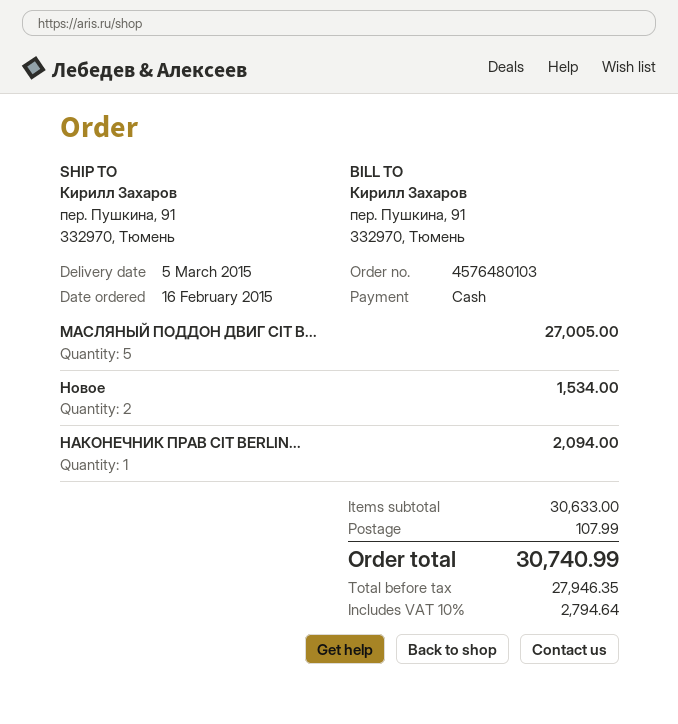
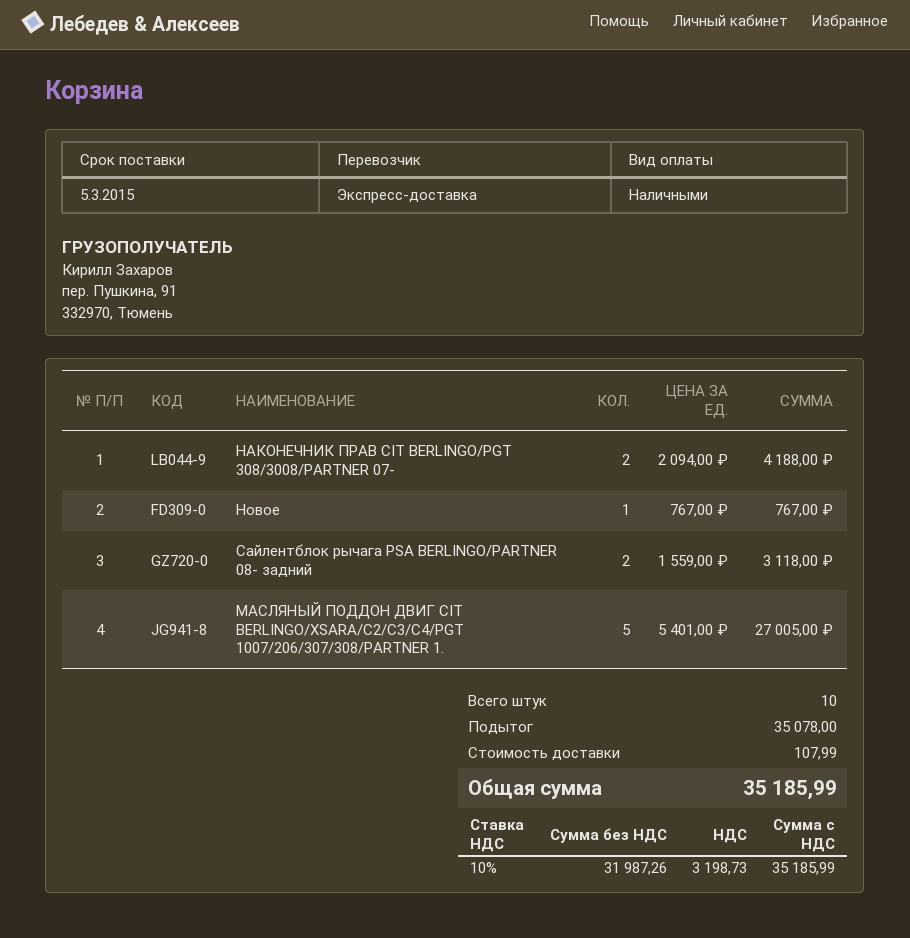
Новое: 2 for 1534.00 -> 1 for 767.00
НАКОНЕЧНИК ПРАВ CIT BERLIN...: 1 for 2094.00 -> 2 for 4188.00
Сайлентблок рычага PSA BERLINGO/PARTNER 08- задний: none -> 2 for 3118.00
subtotal: 30633.00 -> 35078.00
net: 27946.35 -> 31987.26
tax: 10% = 2794.64 -> 10% = 3198.73
total: 30740.99 -> 35185.99

